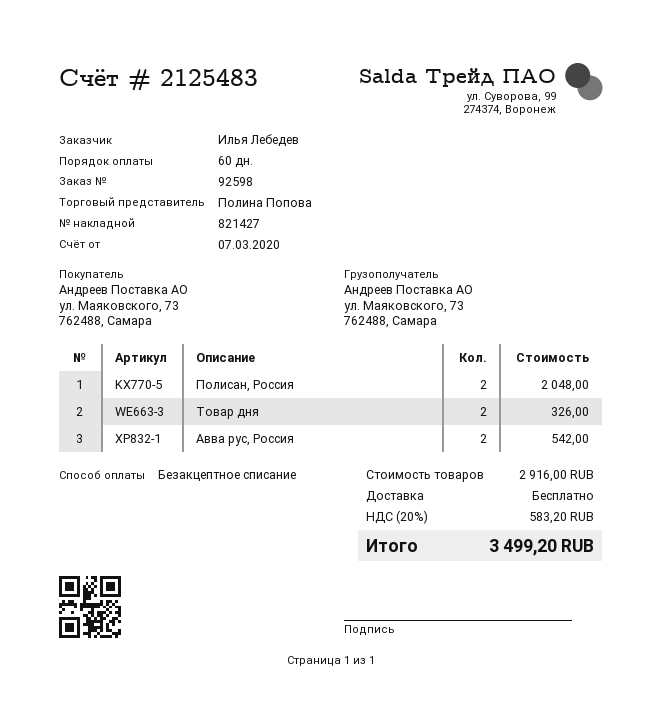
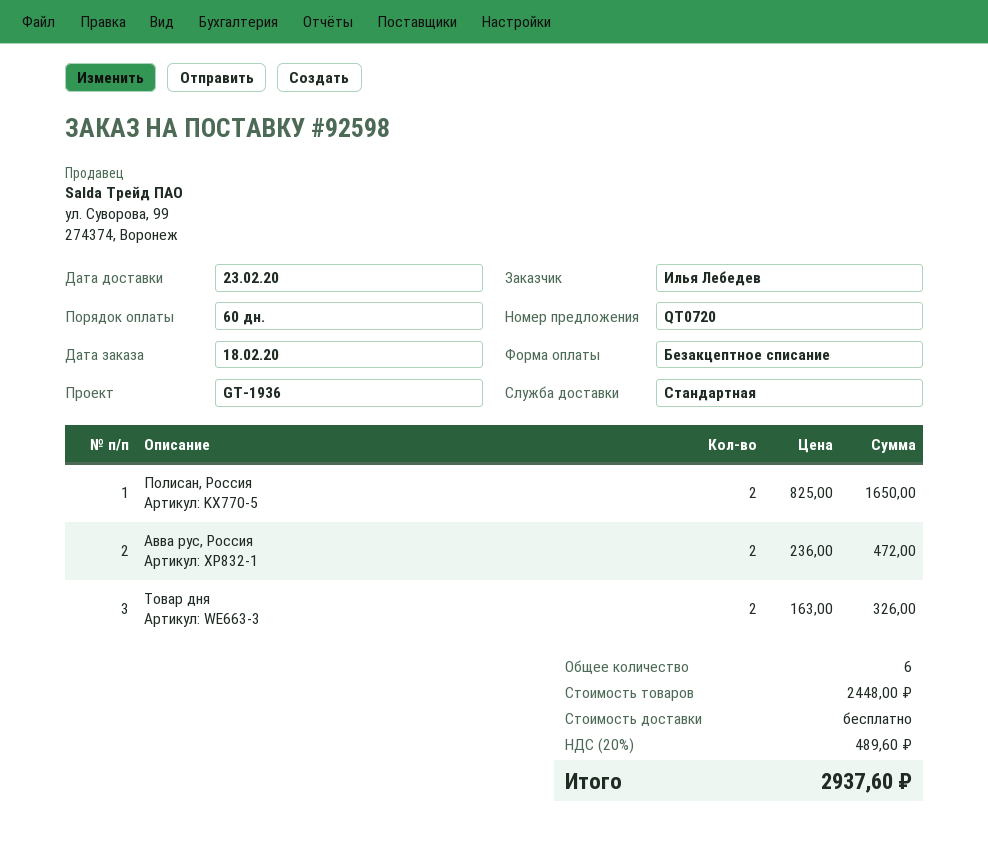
Полисан, Россия: 2 for 2048.00 -> 2 for 1650.00
Авва рус, Россия: 2 for 542.00 -> 2 for 472.00
subtotal: 2916.00 -> 2448.00
tax: 20% = 583.20 -> 20% = 489.60
total: 3499.20 -> 2937.60

